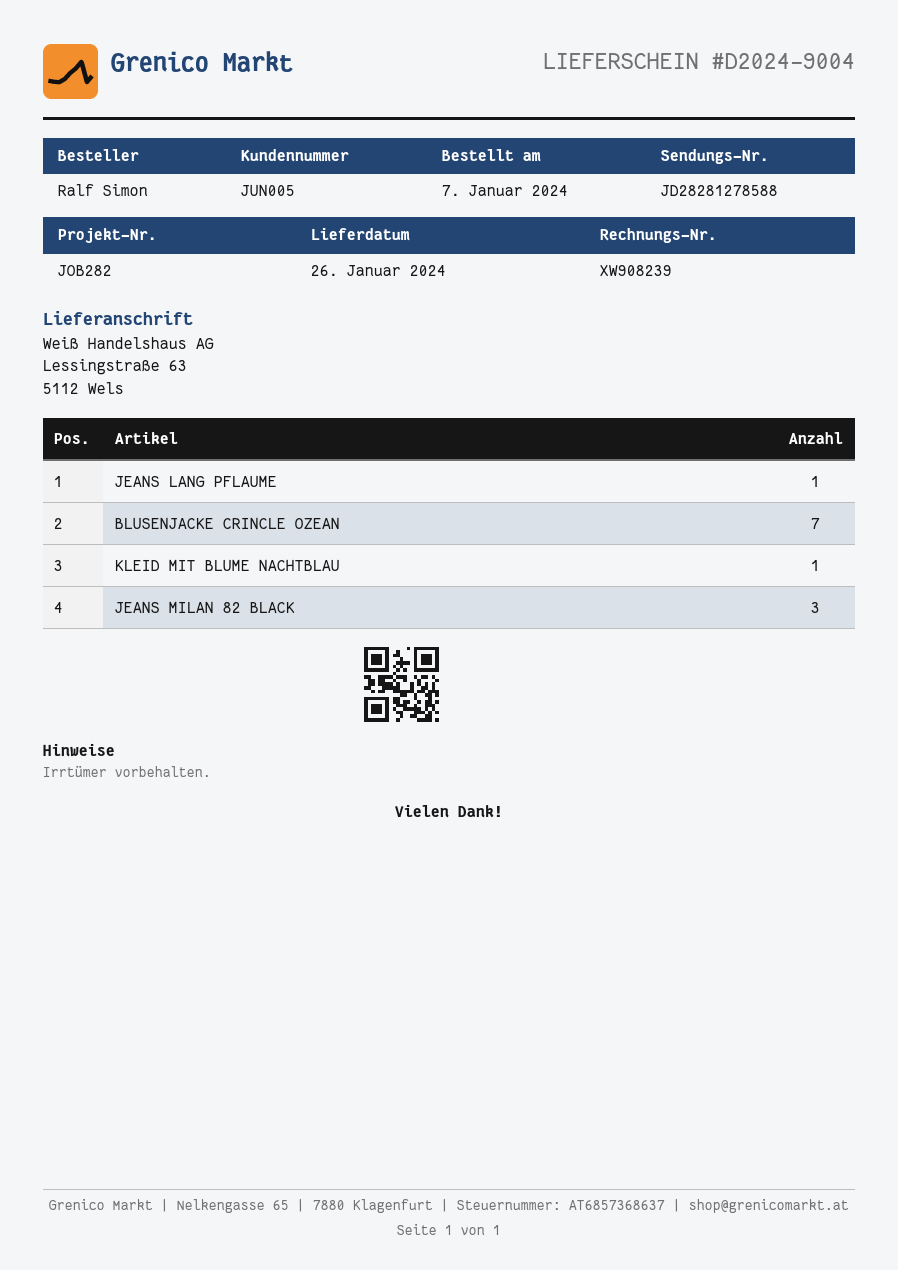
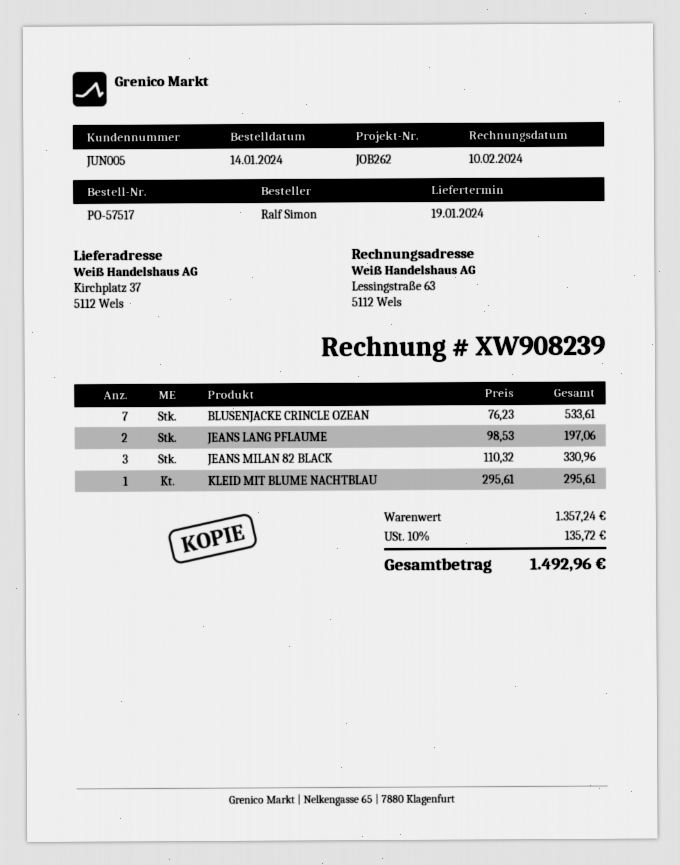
order date: 2024-01-07 -> 2024-01-14
delivery date: 2024-01-26 -> 2024-01-19
reference: JOB282 -> JOB262
ship to: Lessingstraße 63, 5112 Wels -> Kirchplatz 37, 5112 Wels
JEANS LANG PFLAUME: 1 -> 2

